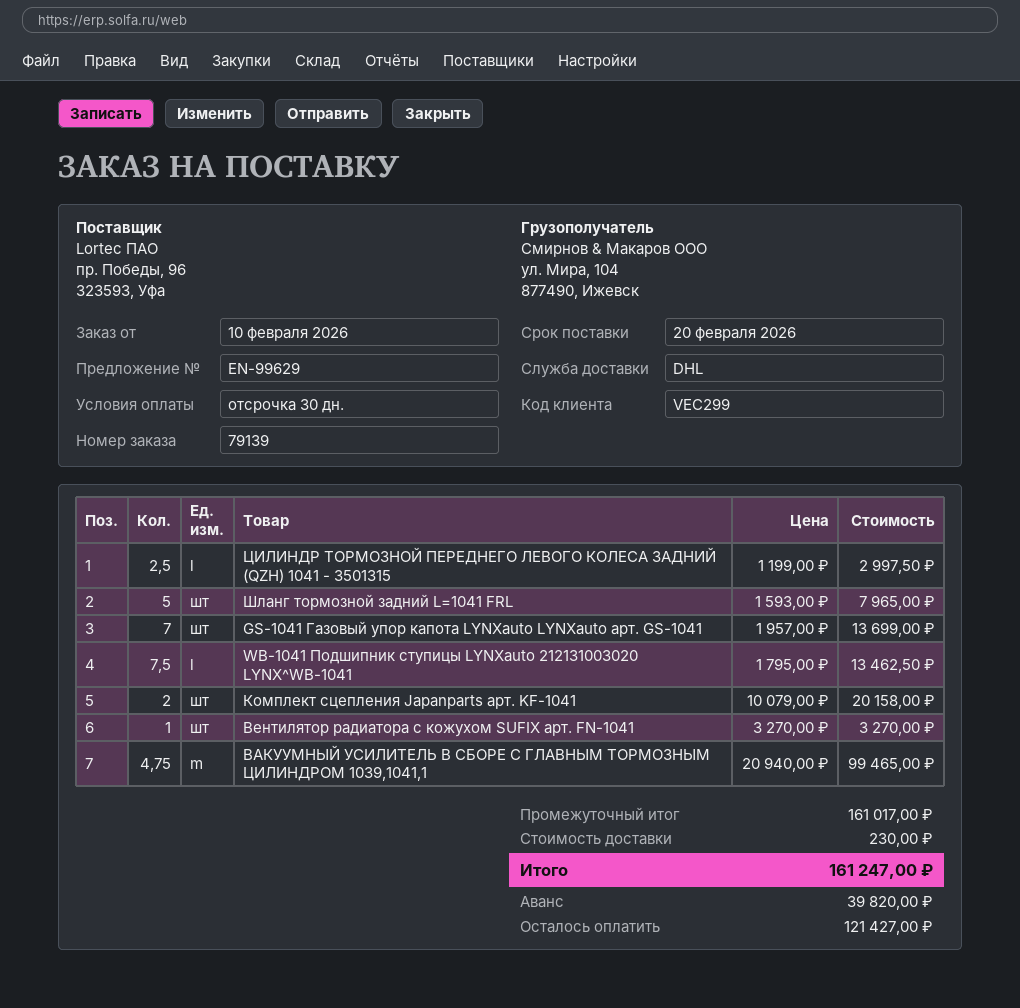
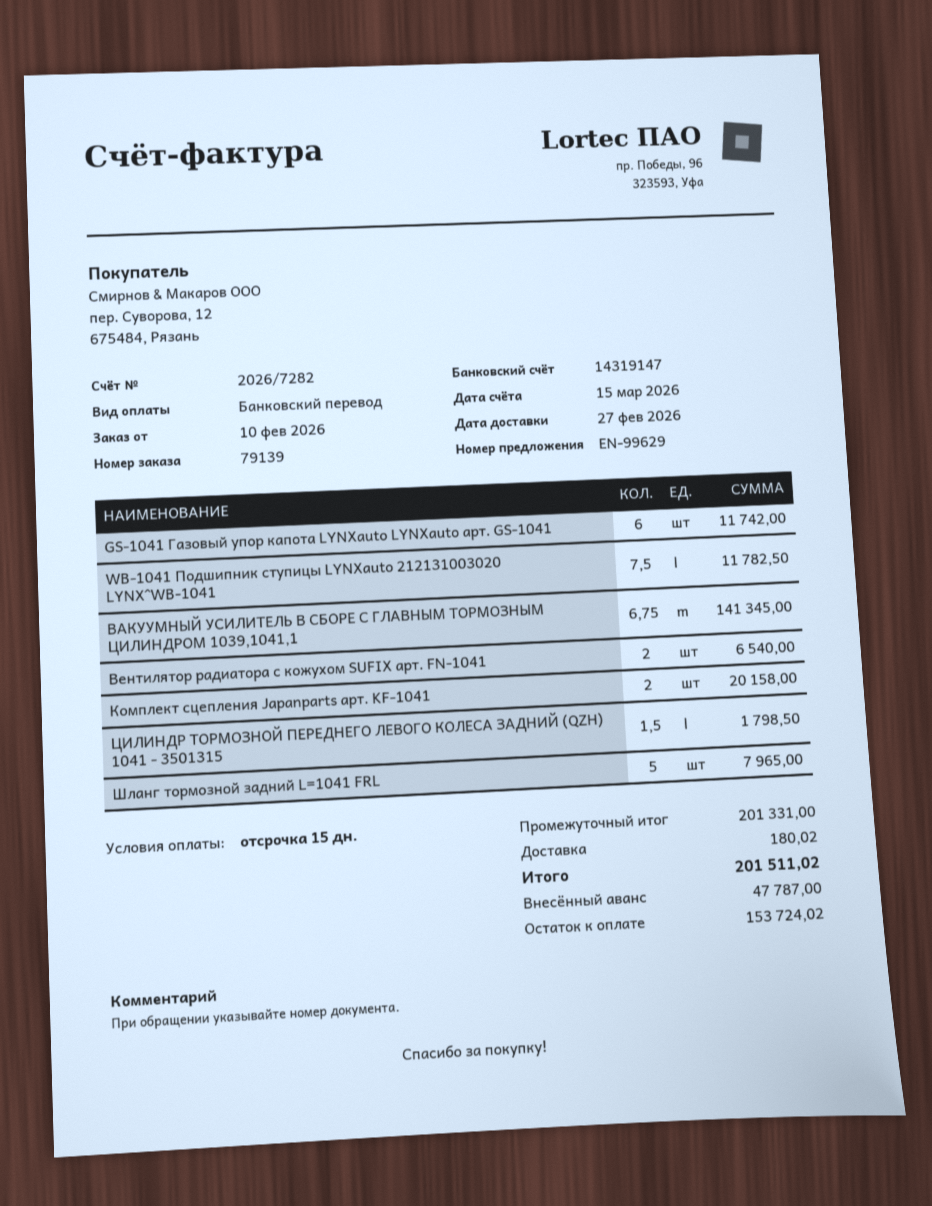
delivery date: 2026-02-20 -> 2026-02-27
payment terms: 30 days -> 15 days
ЦИЛИНДР ТОРМОЗНОЙ ПЕРЕДНЕГО ЛЕВОГО КОЛЕСА ЗАДНИЙ (QZH) 1041 - 3501315: 2.5 for 2997.50 -> 1.5 for 1798.50
GS-1041 Газовый упор капота LYNXauto LYNXauto арт. GS-1041: 7 for 13699.00 -> 6 for 11742.00
WB-1041 Подшипник ступицы LYNXauto 212131003020 LYNX^WB-1041: 7.5 for 13462.50 -> 7.5 for 11782.50
Вентилятор радиатора с кожухом SUFIX арт. FN-1041: 1 for 3270.00 -> 2 for 6540.00
ВАКУУМНЫЙ УСИЛИТЕЛЬ В СБОРЕ С ГЛАВНЫМ ТОРМОЗНЫМ ЦИЛИНДРОМ 1039,1041,1: 4.75 for 99465.00 -> 6.75 for 141345.00
subtotal: 161017.00 -> 201331.00
shipping: 230.00 -> 180.02
total: 161247.00 -> 201511.02
deposit: 39820.00 -> 47787.00
balance: 121427.00 -> 153724.02

